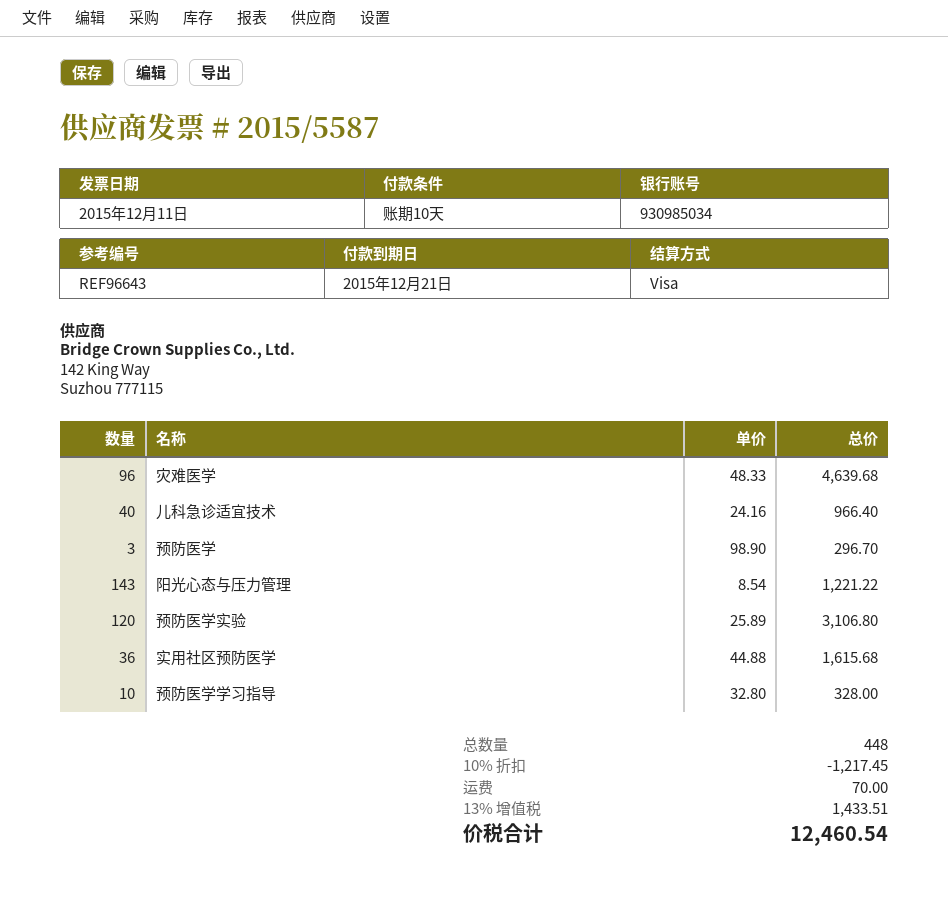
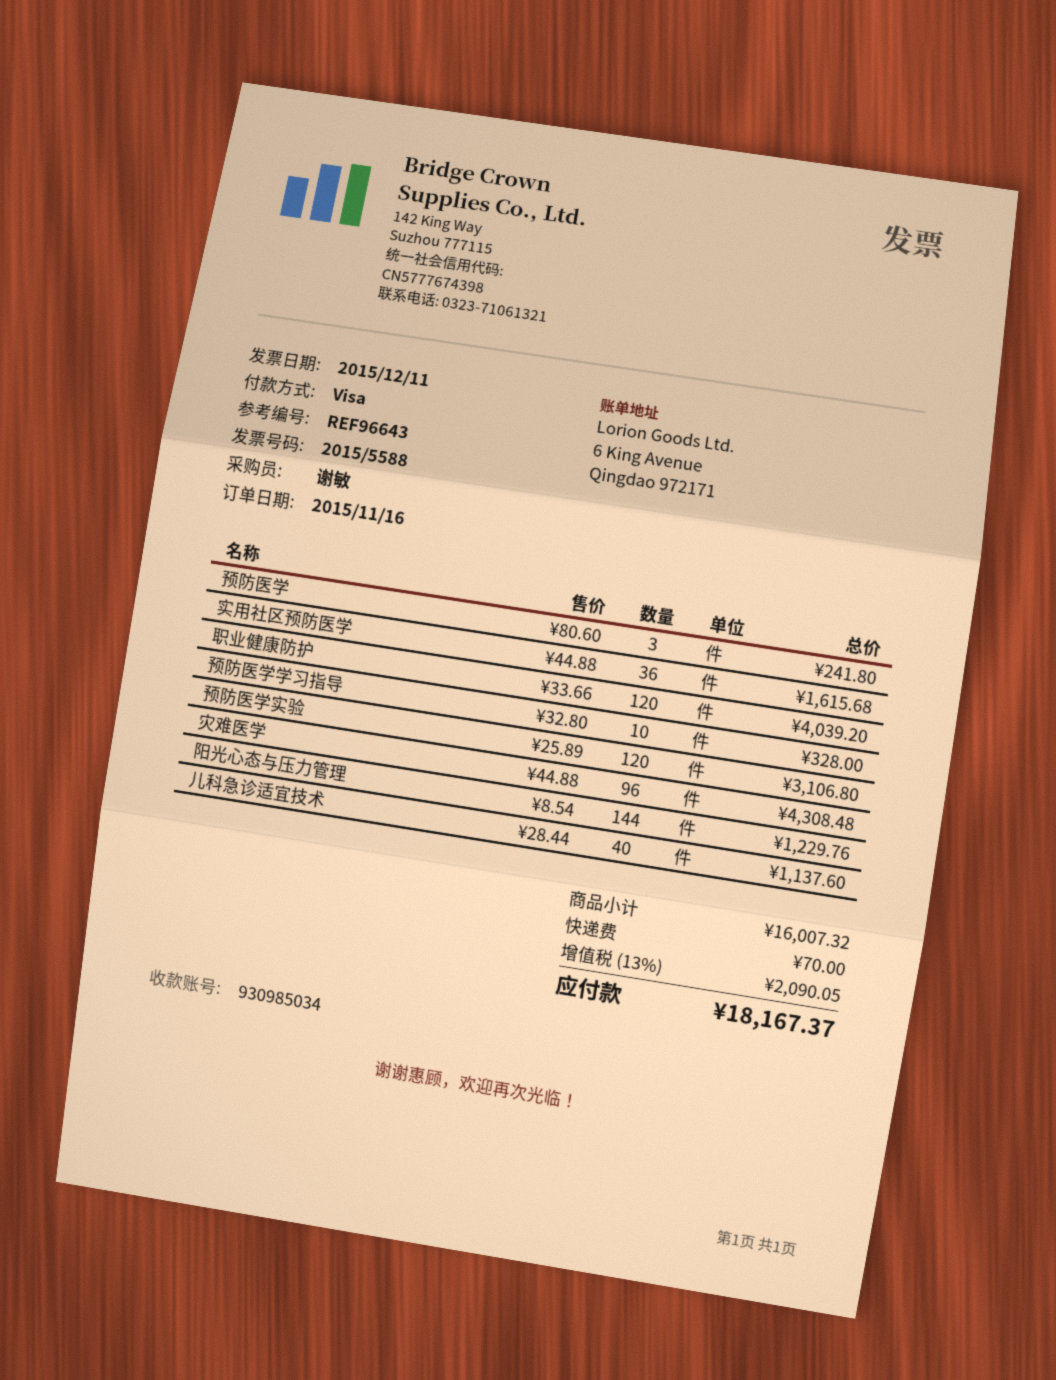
invoice number: 2015/5587 -> 2015/5588
灾难医学: 96 x 48.33 = 4639.68 -> 96 x 44.88 = 4308.48
儿科急诊适宜技术: 40 x 24.16 = 966.40 -> 40 x 28.44 = 1137.60
预防医学: 3 x 98.90 = 296.70 -> 3 x 80.60 = 241.80
阳光心态与压力管理: 143 x 8.54 = 1221.22 -> 144 x 8.54 = 1229.76
职业健康防护: none -> 120 x 33.66 = 4039.20
discount: 10% = 1217.45 -> none
tax: 13% = 1433.51 -> 13% = 2090.05
total: 12460.54 -> 18167.37

